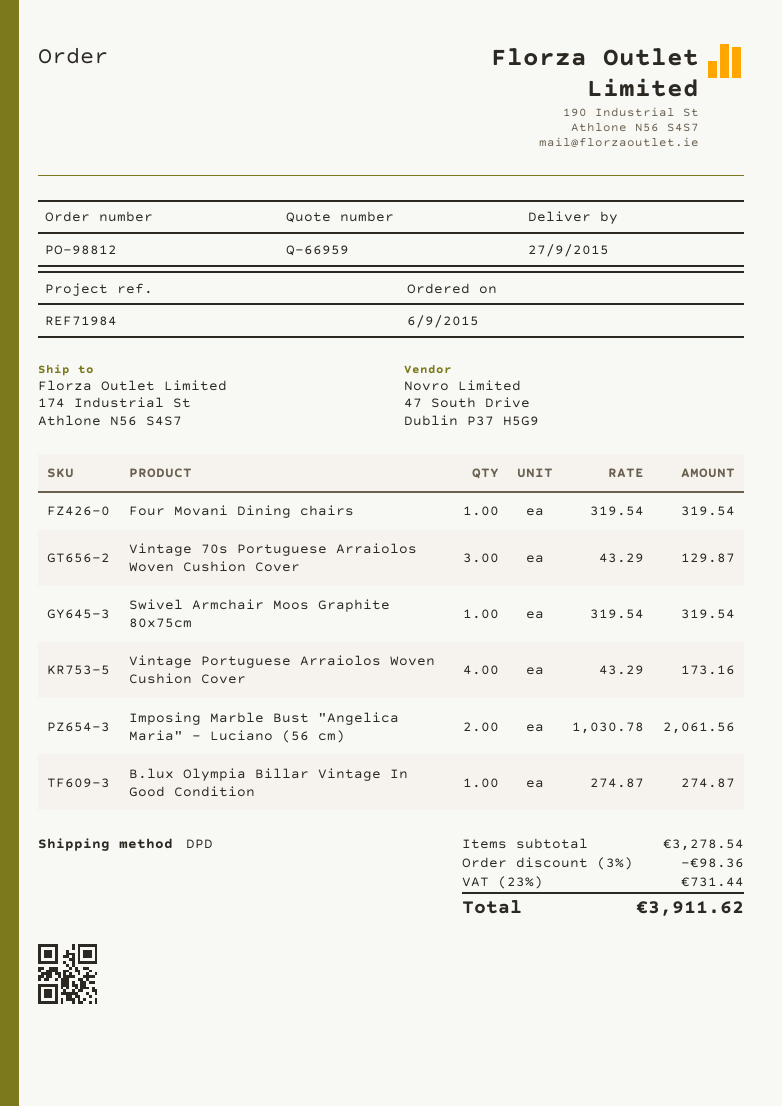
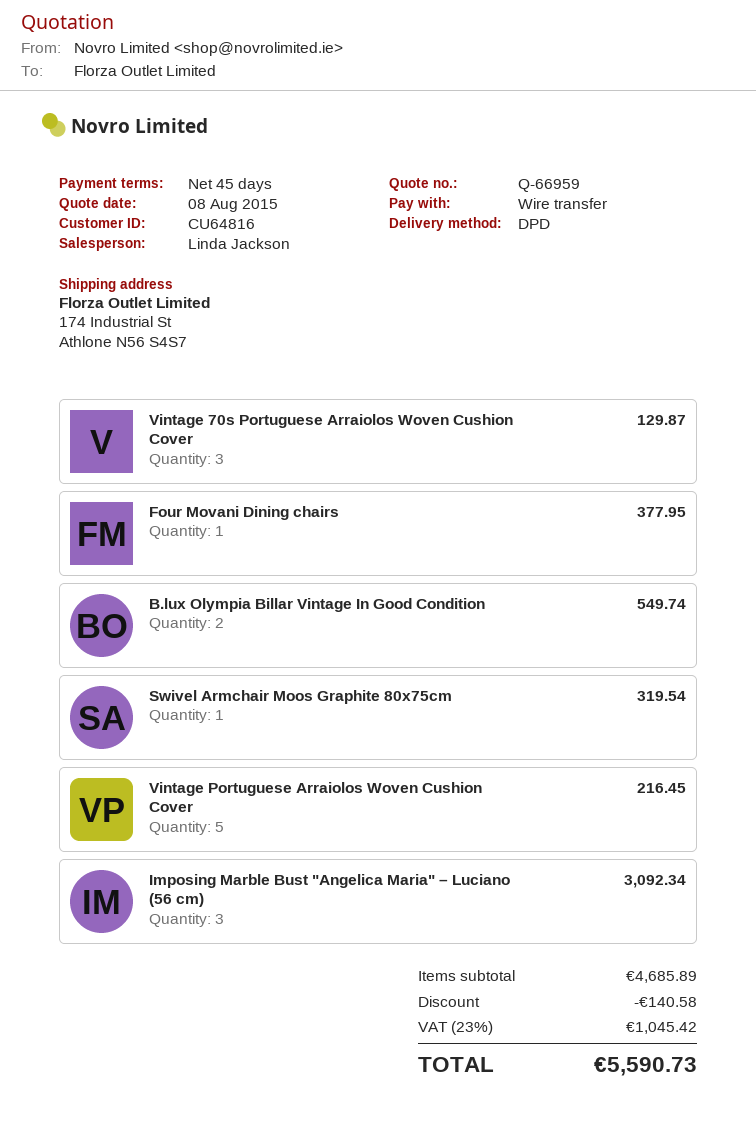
Four Movani Dining chairs: 1 for 319.54 -> 1 for 377.95
Vintage Portuguese Arraiolos Woven Cushion Cover: 4 for 173.16 -> 5 for 216.45
Imposing Marble Bust "Angelica Maria" – Luciano (56 cm): 2 for 2061.56 -> 3 for 3092.34
B.lux Olympia Billar Vintage In Good Condition: 1 for 274.87 -> 2 for 549.74
subtotal: 3278.54 -> 4685.89
discount: 98.36 -> 140.58
tax: 23% = 731.44 -> 23% = 1045.42
total: 3911.62 -> 5590.73

